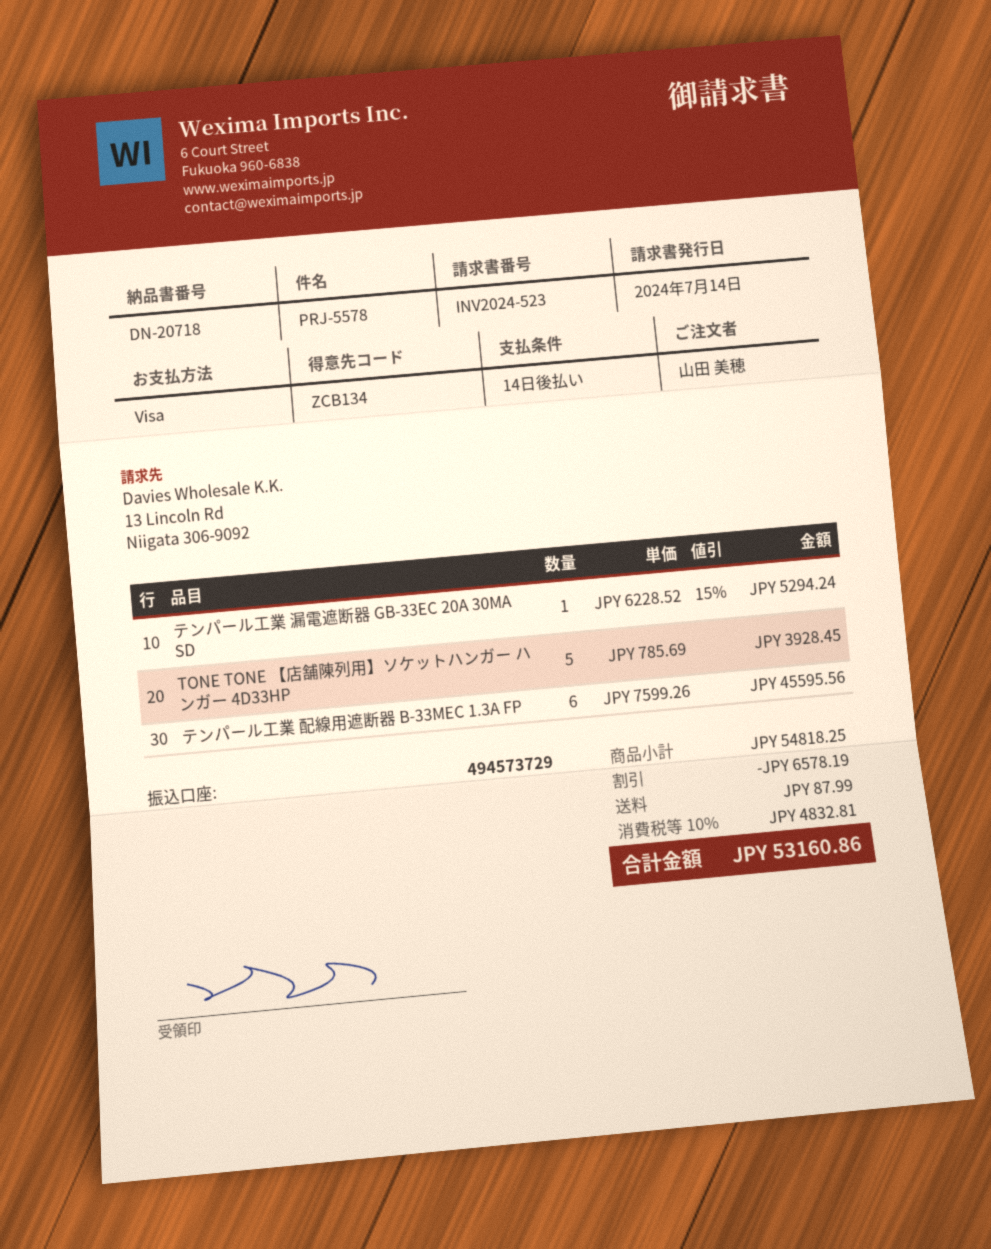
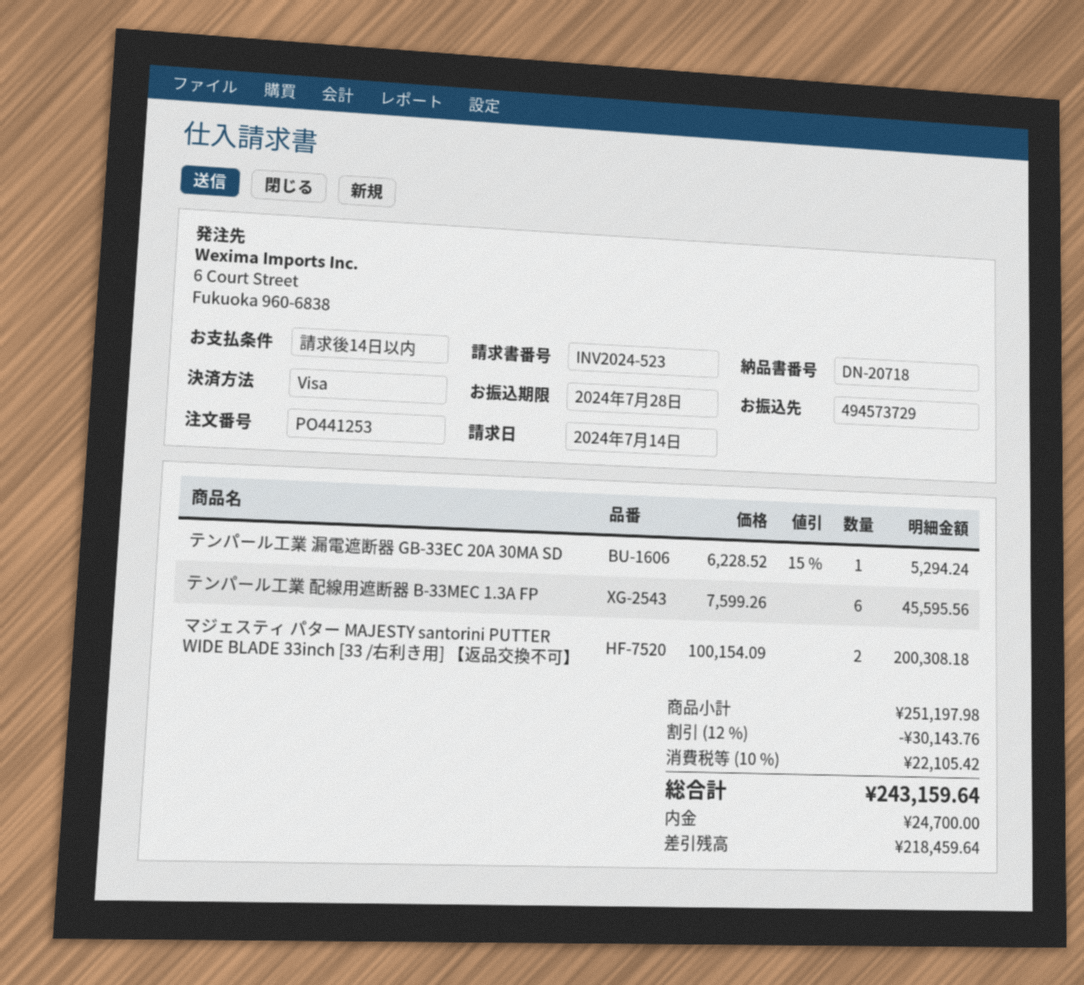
TONE TONE 【店舗陳列用】ソケットハンガー ハンガー 4D33HP: 5 x 785.69 = 3928.45 -> none
マジェスティ パター MAJESTY santorini PUTTER WIDE BLADE 33inch [33 /右利き用] 【返品交換不可】: none -> 2 x 100154.09 = 200308.18
subtotal: 54818.25 -> 251197.98
discount: 6578.19 -> 30143.76
shipping: 87.99 -> none
tax: 10% = 4832.81 -> 10% = 22105.42
total: 53160.86 -> 243159.64

